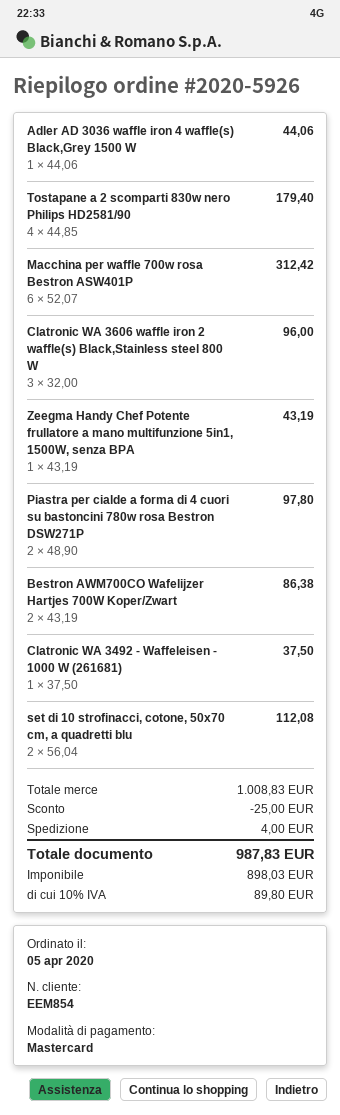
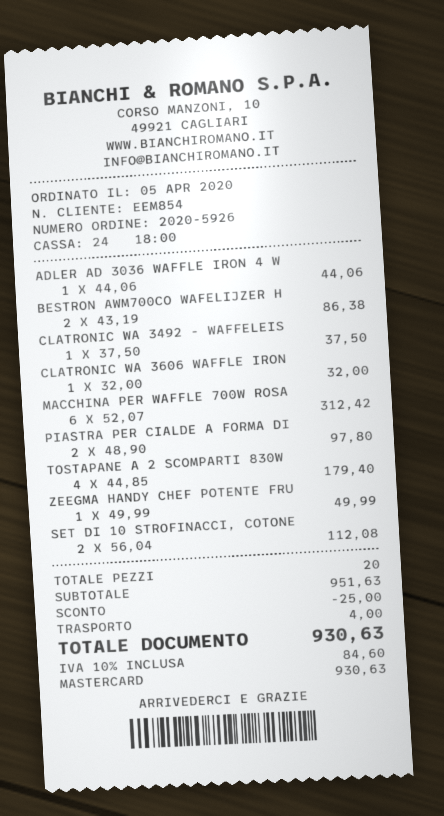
Clatronic WA 3606 waffle iron 2 waffle(s) Black,Stainless steel 800 W: 3 x 32.00 = 96.00 -> 1 x 32.00 = 32.00
Zeegma Handy Chef Potente frullatore a mano multifunzione 5in1, 1500W, senza BPA: 1 x 43.19 = 43.19 -> 1 x 49.99 = 49.99
subtotal: 1008.83 -> 951.63
tax: 10% = 89.80 -> 10% = 84.60
total: 987.83 -> 930.63

